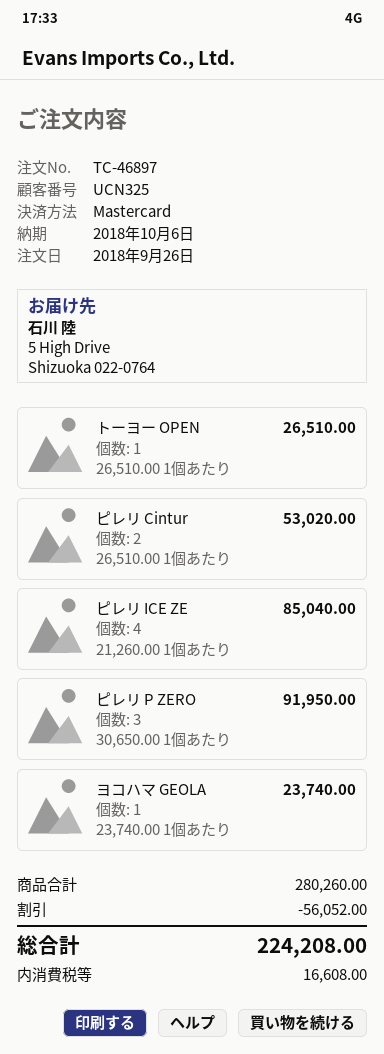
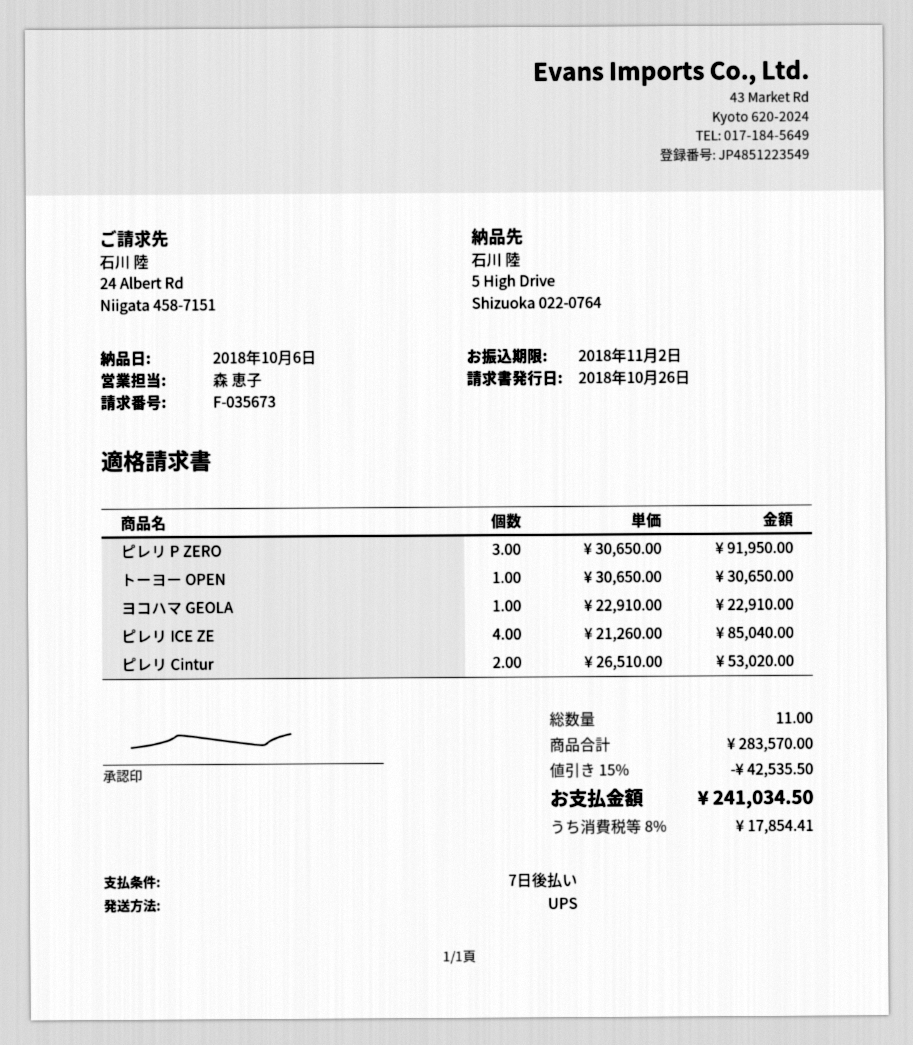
トーヨー OPEN: 1 x 26510.00 = 26510.00 -> 1 x 30650.00 = 30650.00
ヨコハマ GEOLA: 1 x 23740.00 = 23740.00 -> 1 x 22910.00 = 22910.00
subtotal: 280260.00 -> 283570.00
discount: 56052.00 -> 42535.50
tax: 16608.00 -> 17854.41
total: 224208.00 -> 241034.50

